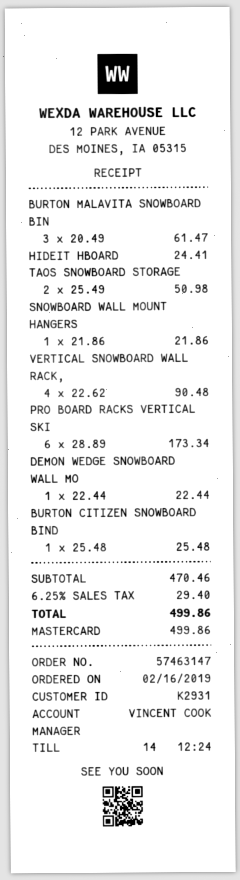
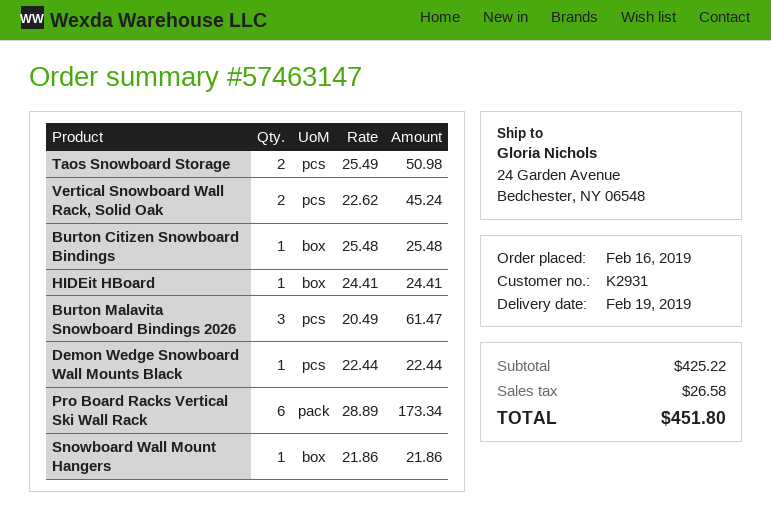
VERTICAL SNOWBOARD WALL RACK,: 4 x 22.62 = 90.48 -> 2 x 22.62 = 45.24
subtotal: 470.46 -> 425.22
tax: 29.40 -> 26.58
total: 499.86 -> 451.80

